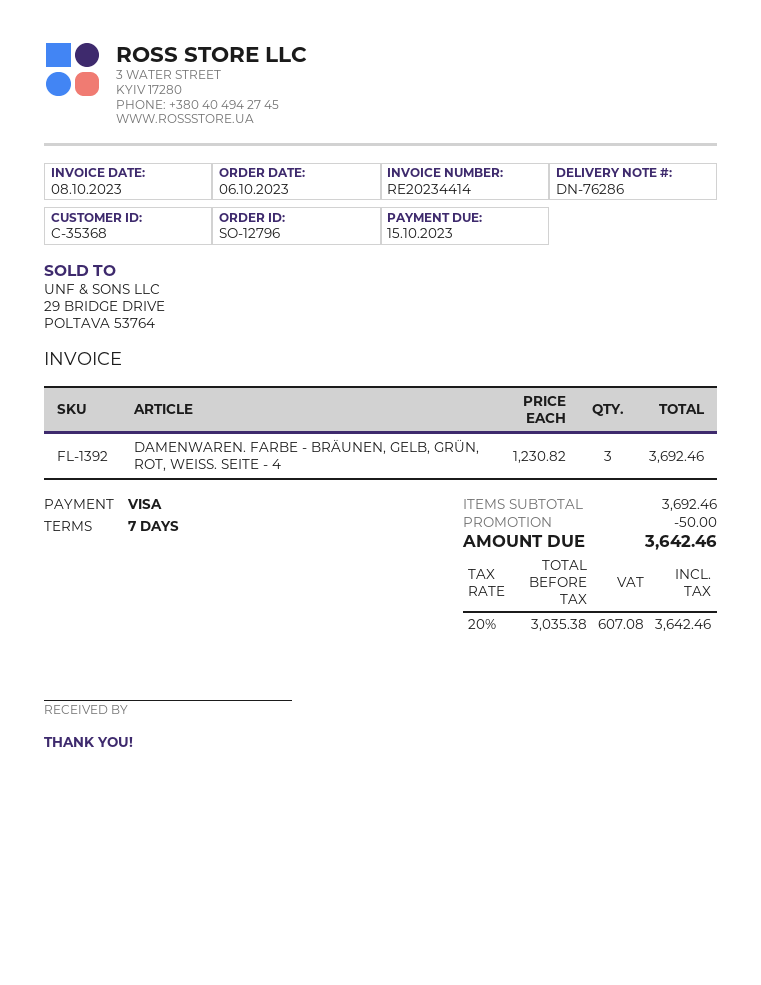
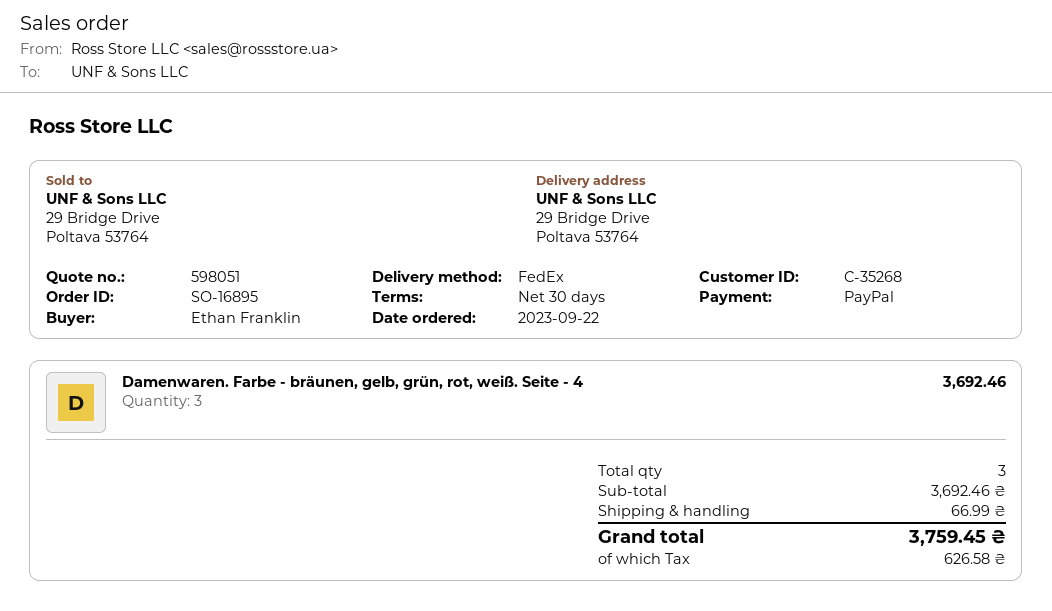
order number: SO-12796 -> SO-16895
order date: 2023-10-06 -> 2023-09-22
payment terms: 7 days -> 30 days
customer number: C-35368 -> C-35268
payment method: Visa -> PayPal
discount: 50.00 -> none
shipping: none -> 66.99
tax: 607.08 -> 626.58
total: 3642.46 -> 3759.45

